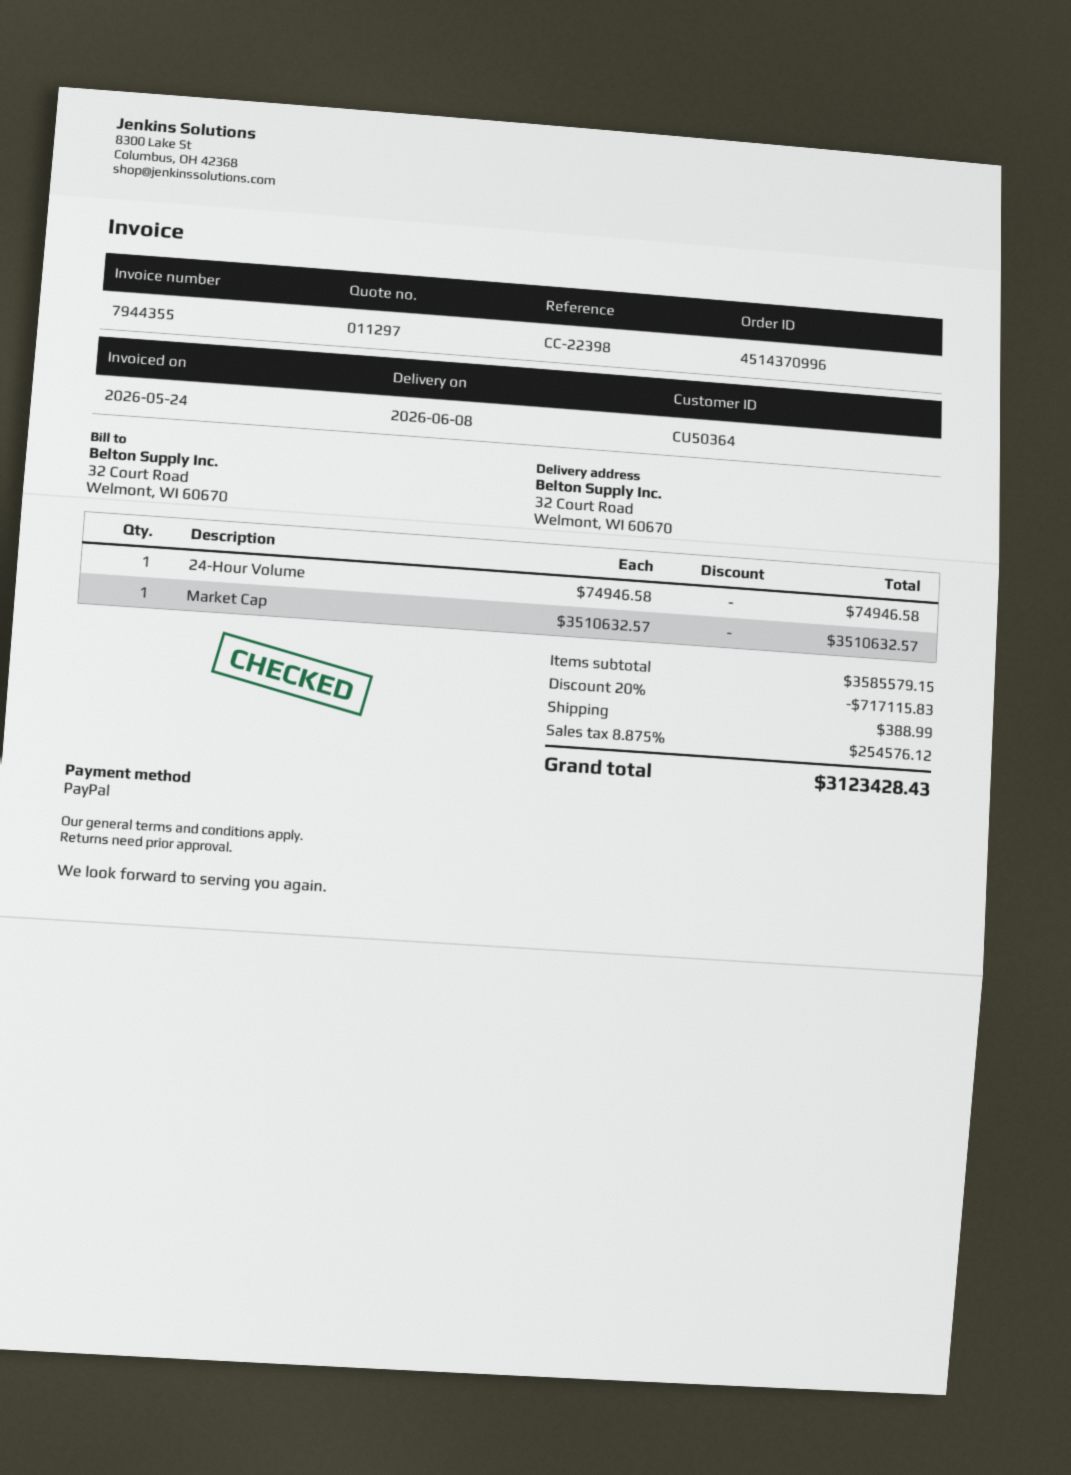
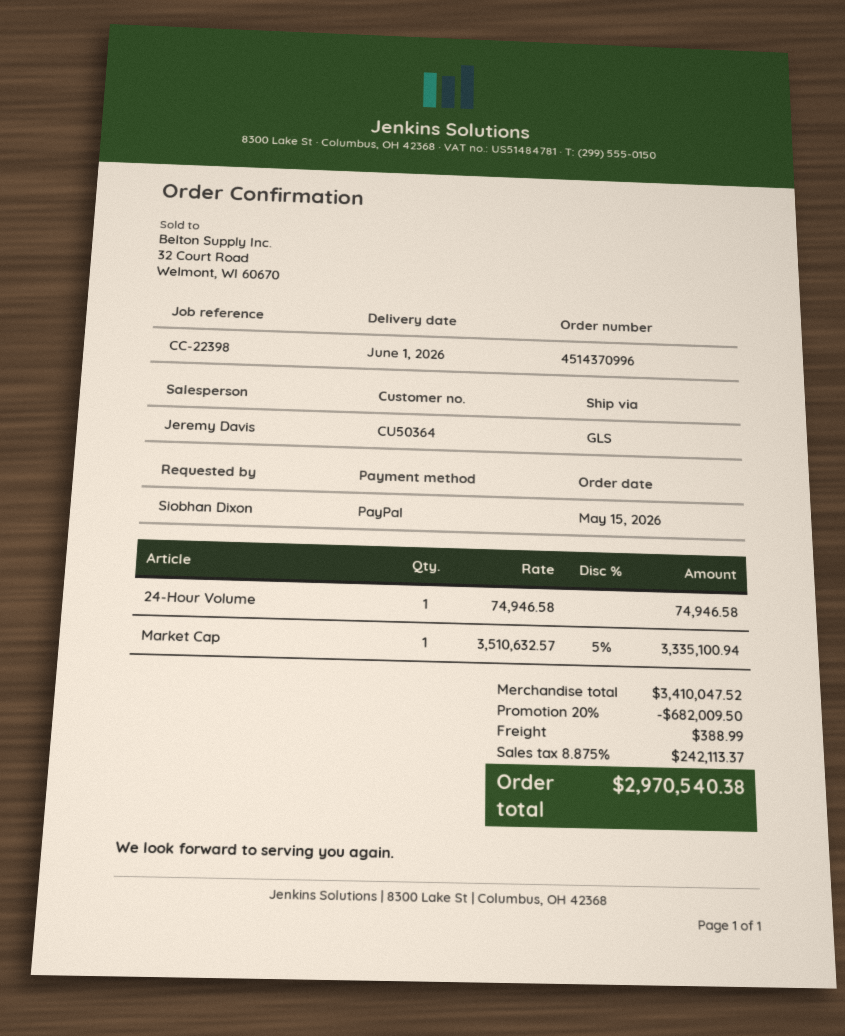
delivery date: 2026-06-08 -> 2026-06-01
Market Cap: 1 x 3510632.57 = 3510632.57 -> 1 x 3510632.57 - 5% = 3335100.94
subtotal: 3585579.15 -> 3410047.52
discount: 20% = 717115.83 -> 20% = 682009.50
tax: 8.875% = 254576.12 -> 8.875% = 242113.37
total: 3123428.43 -> 2970540.38

